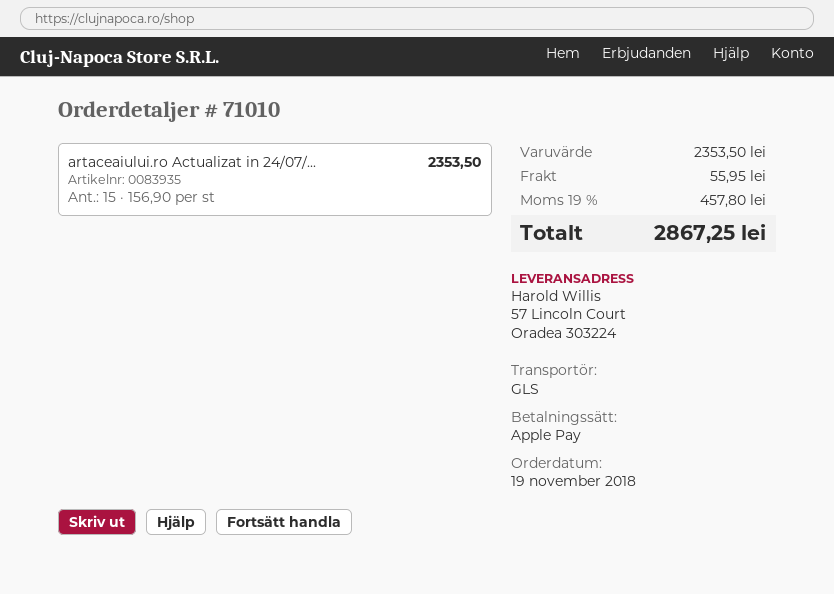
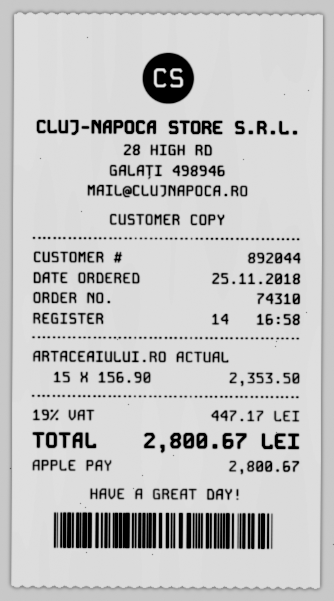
order number: 71010 -> 74310
order date: 2018-11-19 -> 2018-11-25
shipping: 55.95 -> none
tax: 19% = 457.80 -> 19% = 447.17
total: 2867.25 -> 2800.67

